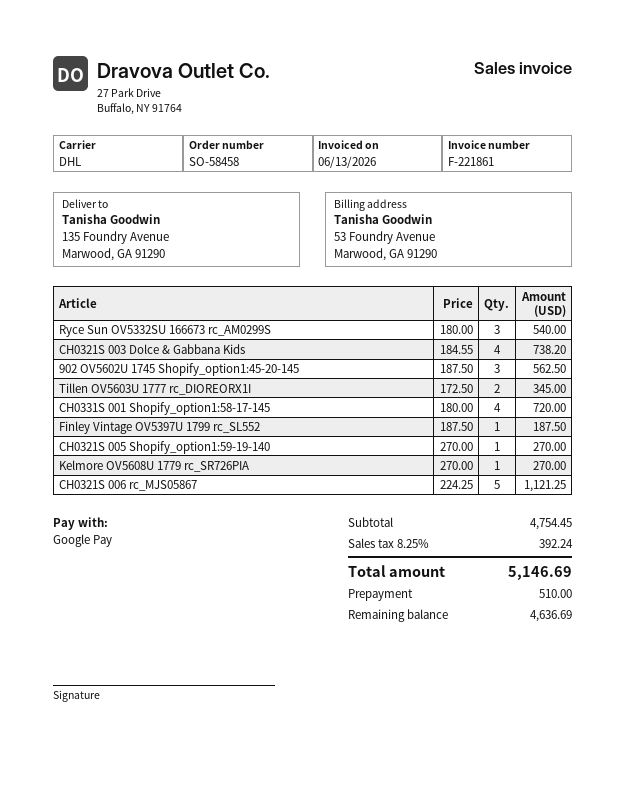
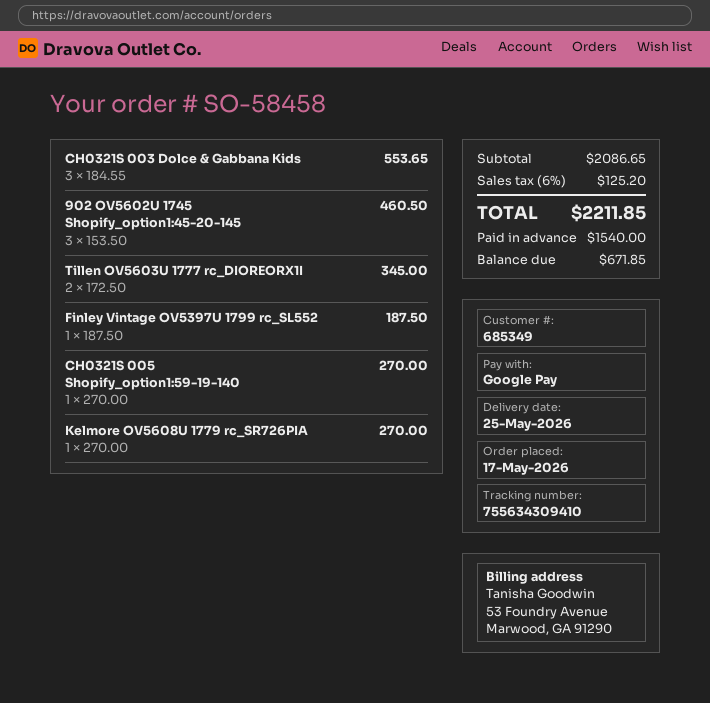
Ryce Sun OV5332SU 166673 rc_AM0299S: 3 x 180.00 = 540.00 -> none
CH0321S 003 Dolce & Gabbana Kids: 4 x 184.55 = 738.20 -> 3 x 184.55 = 553.65
902 OV5602U 1745 Shopify_option1:45-20-145: 3 x 187.50 = 562.50 -> 3 x 153.50 = 460.50
CH0331S 001 Shopify_option1:58-17-145: 4 x 180.00 = 720.00 -> none
CH0321S 006 rc_MJS05867: 5 x 224.25 = 1121.25 -> none
subtotal: 4754.45 -> 2086.65
tax: 8.25% = 392.24 -> 6% = 125.20
total: 5146.69 -> 2211.85
deposit: 510.00 -> 1540.00
balance: 4636.69 -> 671.85

